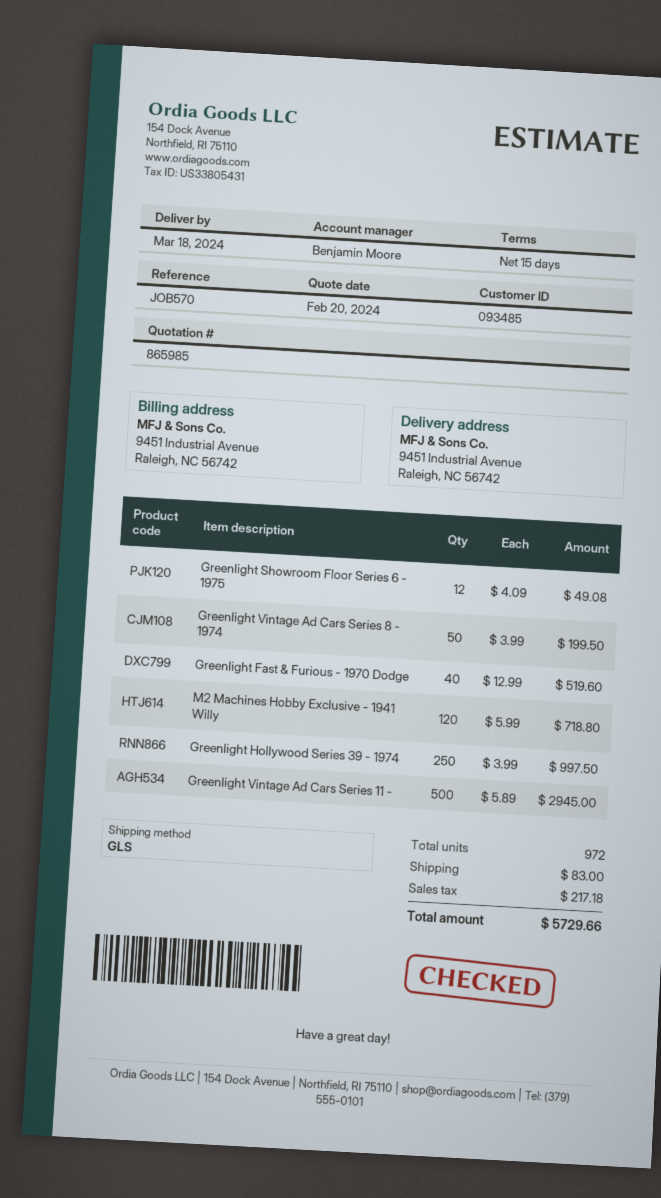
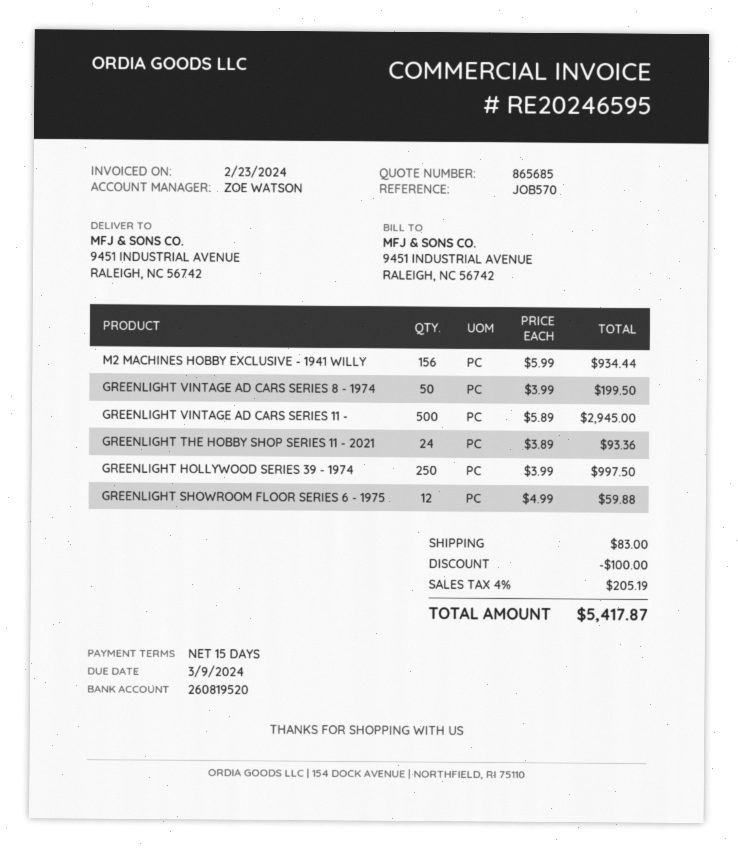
quote number: 865985 -> 865685
sales rep: Benjamin Moore -> ZOE WATSON
Greenlight Showroom Floor Series 6 - 1975: 12 x 4.09 = 49.08 -> 12 x 4.99 = 59.88
Greenlight Fast & Furious - 1970 Dodge: 40 x 12.99 = 519.60 -> none
M2 Machines Hobby Exclusive - 1941 Willy: 120 x 5.99 = 718.80 -> 156 x 5.99 = 934.44
GREENLIGHT THE HOBBY SHOP SERIES 11 - 2021: none -> 24 x 3.89 = 93.36
discount: none -> 100.00
tax: 217.18 -> 205.19
total: 5729.66 -> 5417.87

